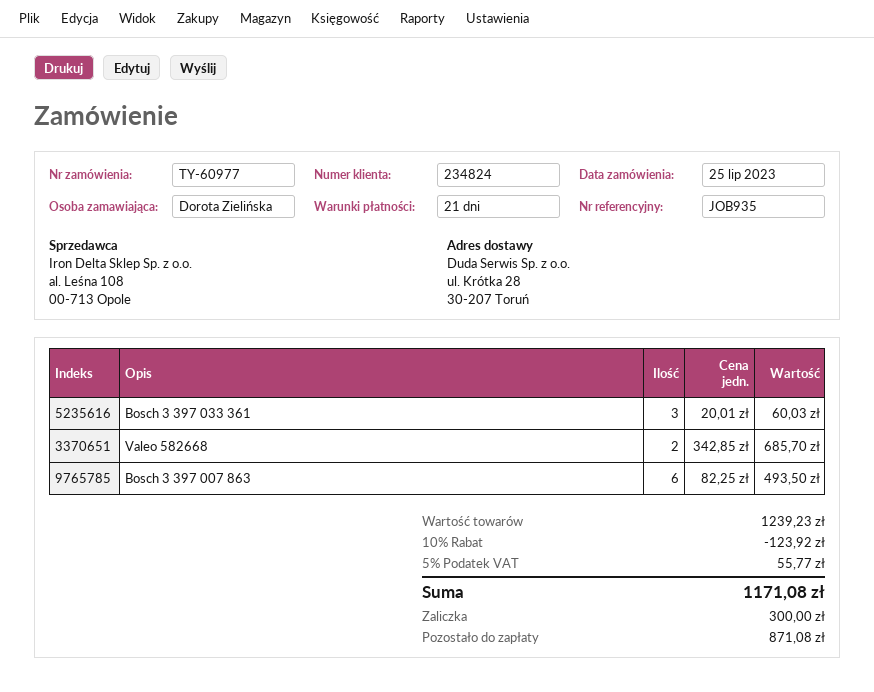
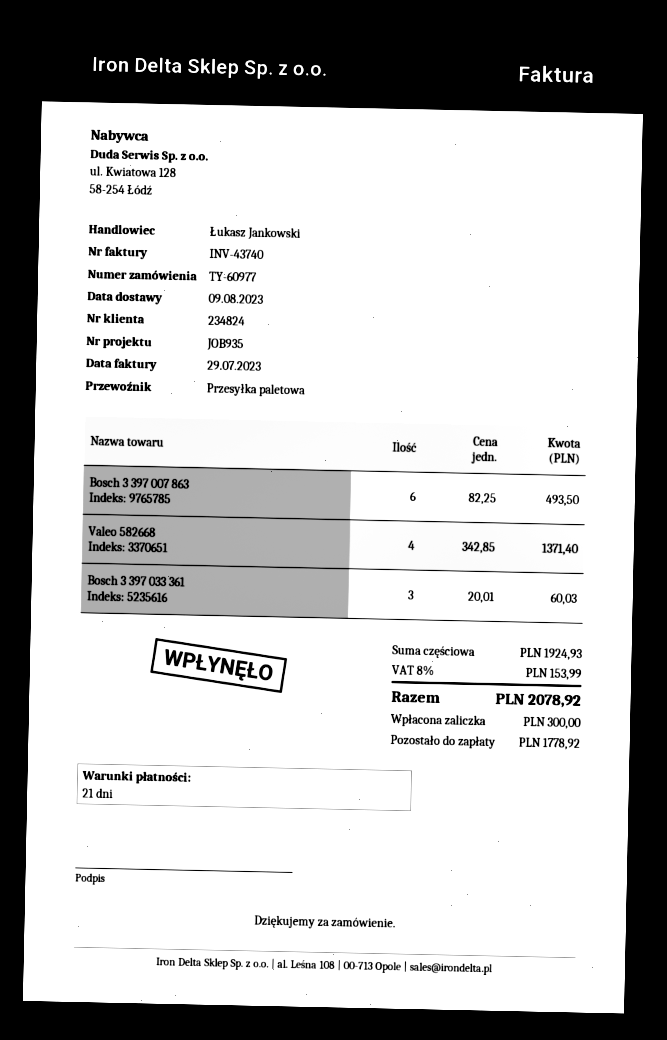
Valeo 582668: 2 x 342.85 = 685.70 -> 4 x 342.85 = 1371.40
subtotal: 1239.23 -> 1924.93
discount: 10% = 123.92 -> none
tax: 5% = 55.77 -> 8% = 153.99
total: 1171.08 -> 2078.92
balance: 871.08 -> 1778.92

